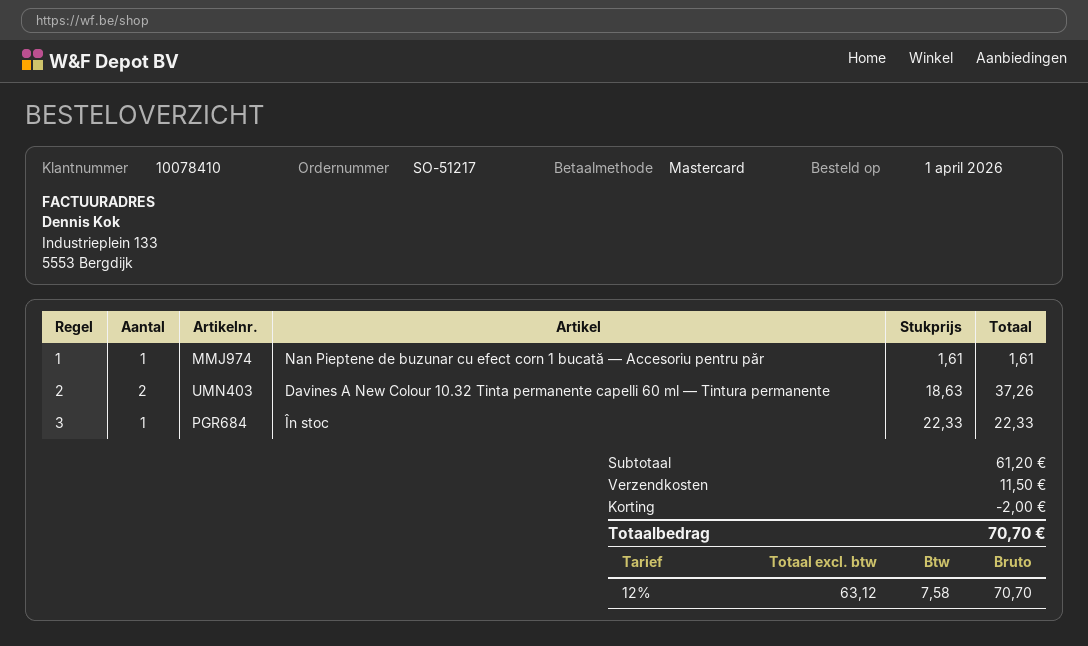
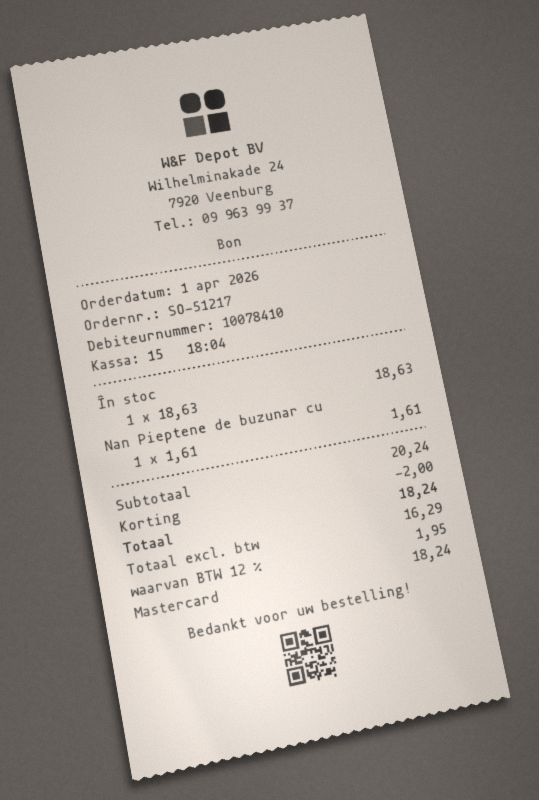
Davines A New Colour 10.32 Tinta permanente capelli 60 ml — Tintura permanente: 2 x 18.63 = 37.26 -> none
În stoc: 1 x 22.33 = 22.33 -> 1 x 18.63 = 18.63
subtotal: 61.20 -> 20.24
shipping: 11.50 -> none
net: 63.12 -> 16.29
tax: 12% = 7.58 -> 12% = 1.95
total: 70.70 -> 18.24

